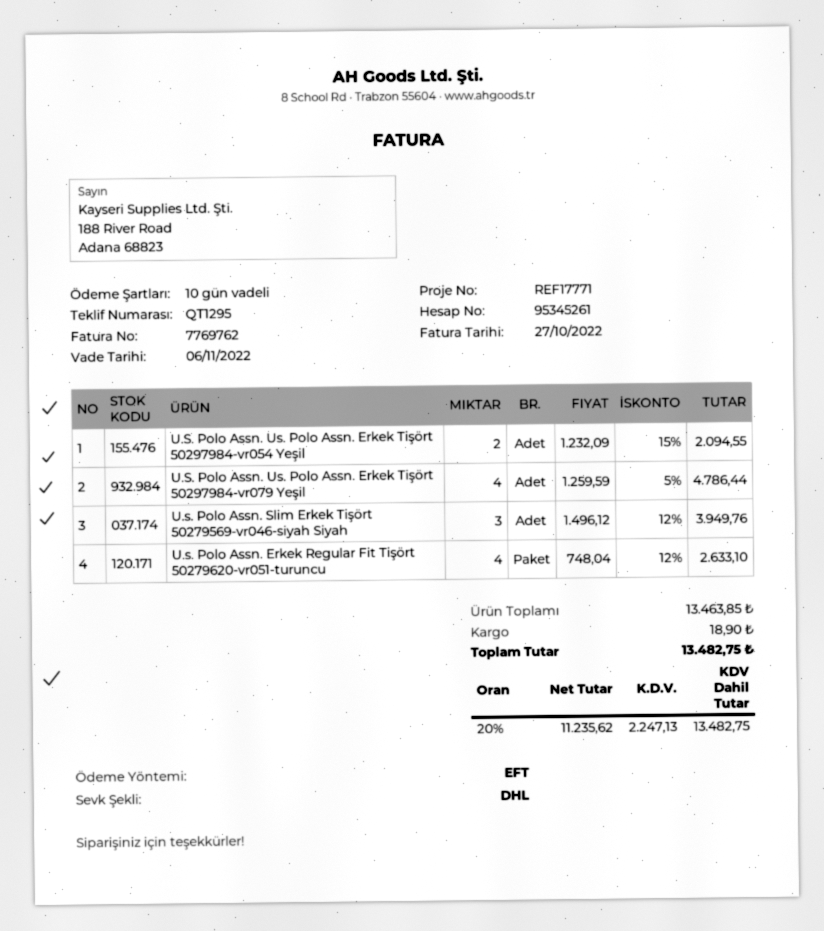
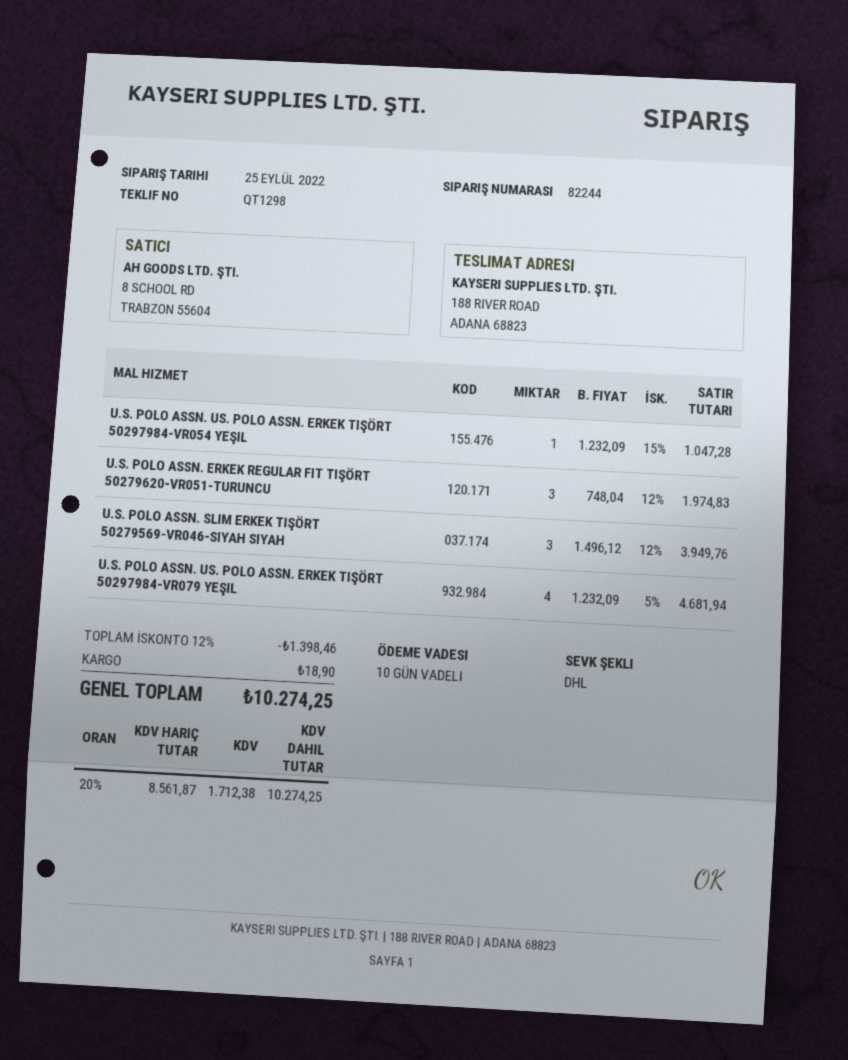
quote number: QT1295 -> QT1298
U.S. Polo Assn. Us. Polo Assn. Erkek Tişört 50297984-vr054 Yeşil: 2 x 1232.09 - 15% = 2094.55 -> 1 x 1232.09 - 15% = 1047.28
U.S. Polo Assn. Us. Polo Assn. Erkek Tişört 50297984-vr079 Yeşil: 4 x 1259.59 - 5% = 4786.44 -> 4 x 1232.09 - 5% = 4681.94
U.s. Polo Assn. Erkek Regular Fit Tişört 50279620-vr051-turuncu: 4 x 748.04 - 12% = 2633.10 -> 3 x 748.04 - 12% = 1974.83
discount: none -> 12% = 1398.46
net: 11235.62 -> 8561.87
tax: 20% = 2247.13 -> 20% = 1712.38
total: 13482.75 -> 10274.25

